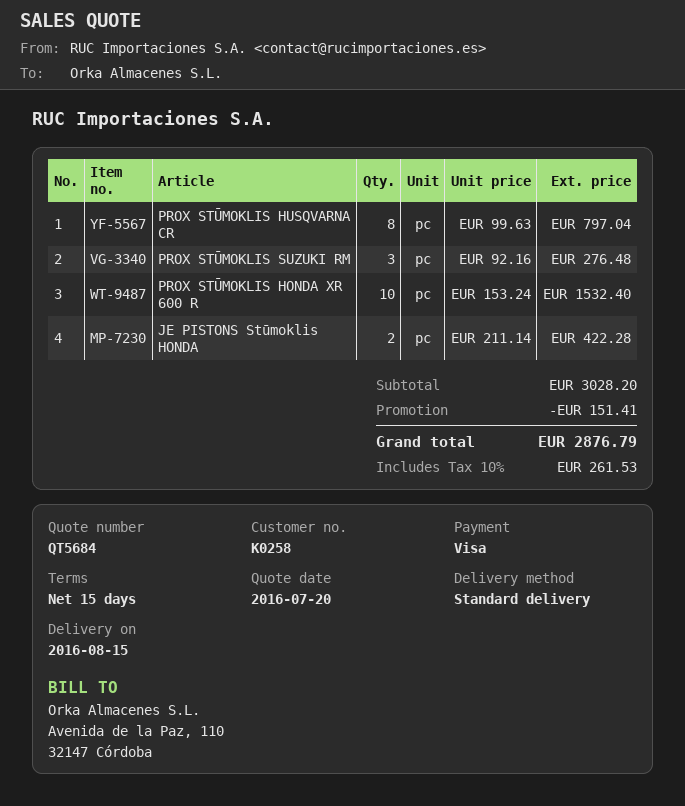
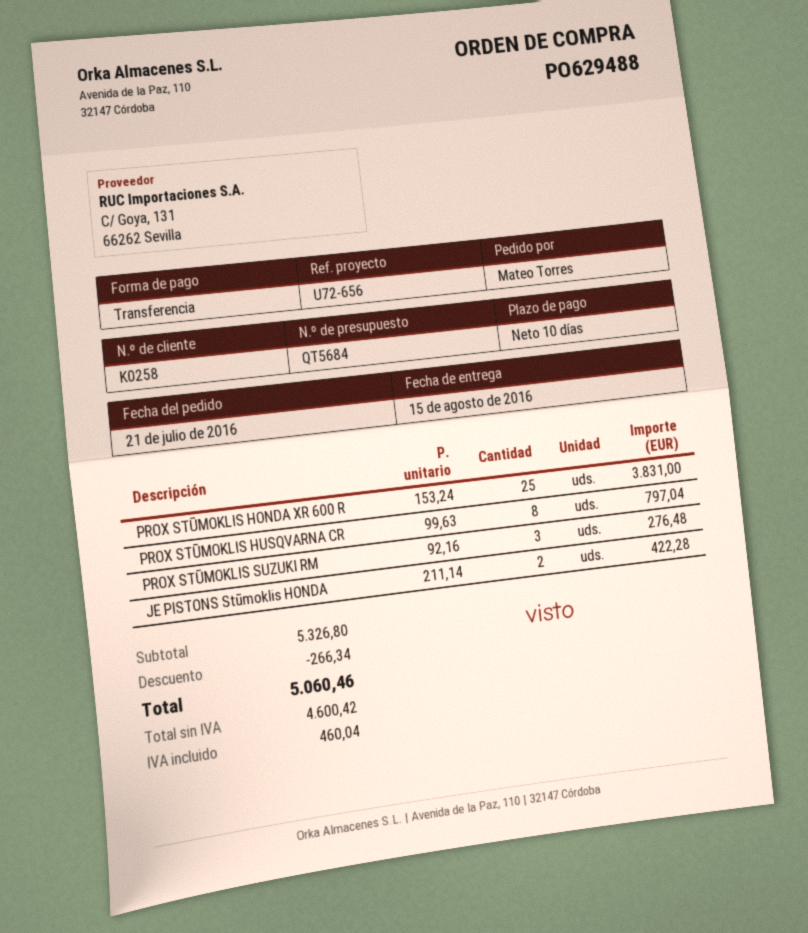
payment terms: 15 days -> 10 days
payment method: Visa -> bank transfer
PROX STŪMOKLIS HONDA XR 600 R: 10 x 153.24 = 1532.40 -> 25 x 153.24 = 3831.00
subtotal: 3028.20 -> 5326.80
discount: 151.41 -> 266.34
tax: 261.53 -> 460.04
total: 2876.79 -> 5060.46

